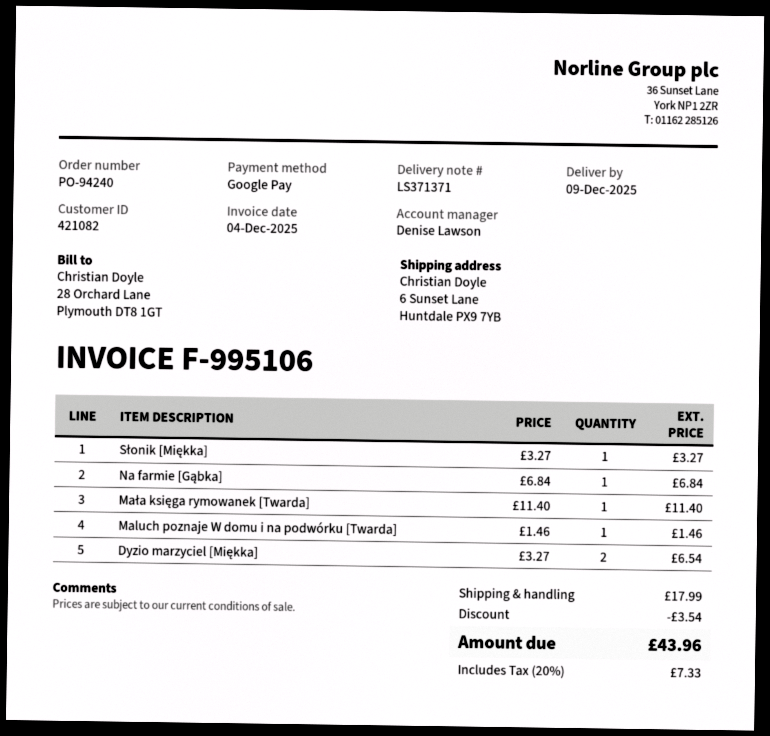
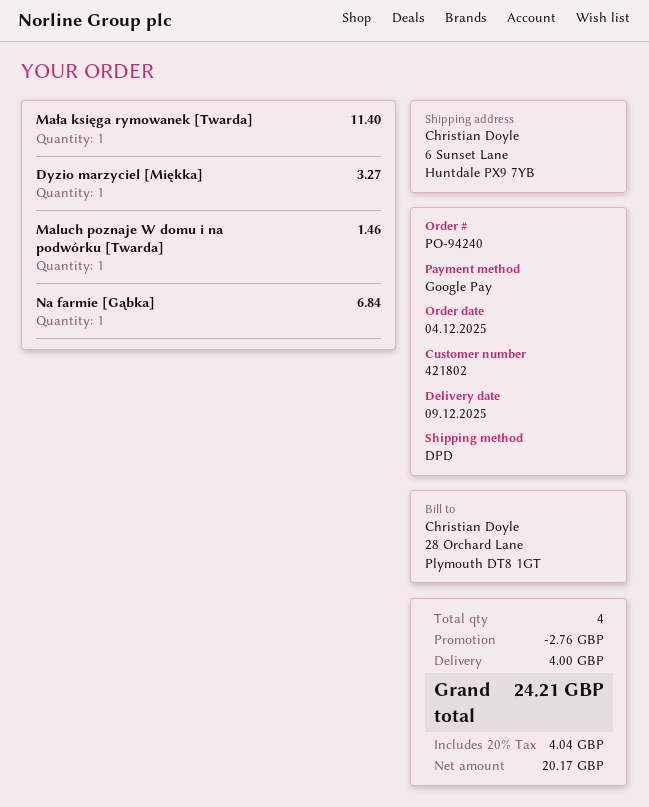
customer number: 421082 -> 421802
Słonik [Miękka]: 1 for 3.27 -> none
Dyzio marzyciel [Miękka]: 2 for 6.54 -> 1 for 3.27
discount: 3.54 -> 2.76
shipping: 17.99 -> 4.00
tax: 20% = 7.33 -> 20% = 4.04
total: 43.96 -> 24.21

